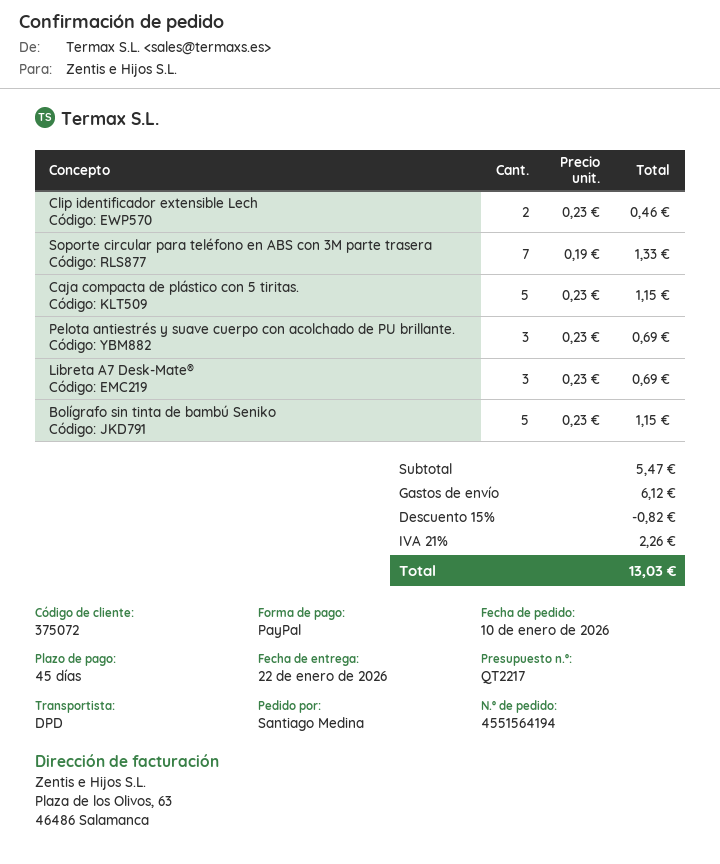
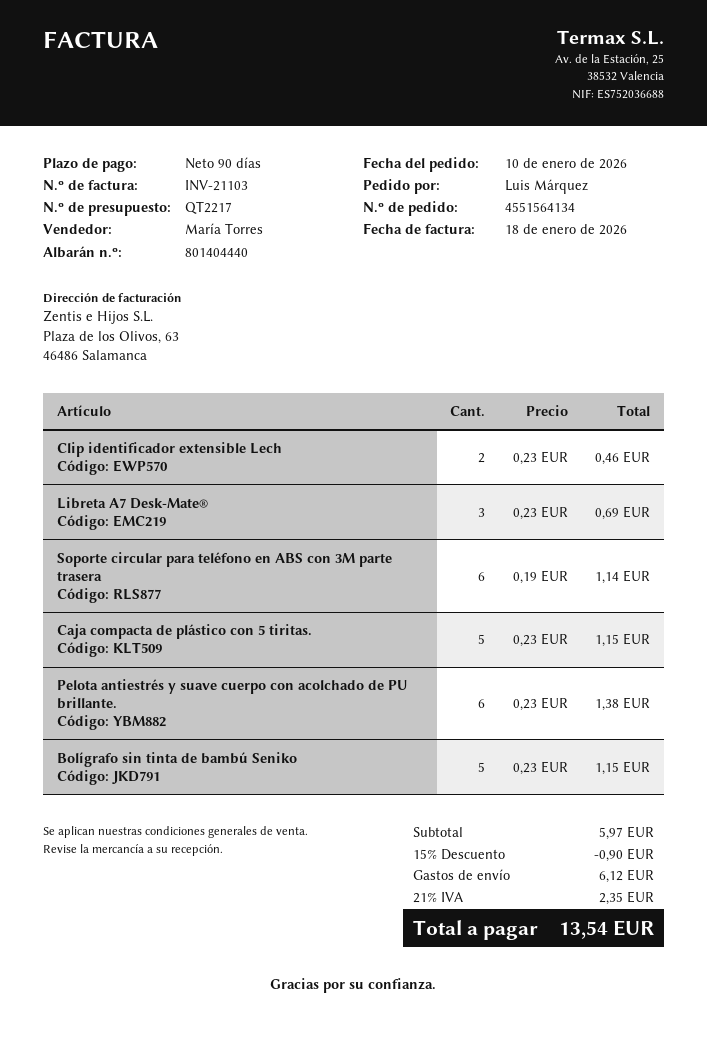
order number: 4551564194 -> 4551564134
payment terms: 45 days -> 90 days
ordered by: Santiago Medina -> Luis Márquez
Soporte circular para teléfono en ABS con 3M parte trasera: 7 x 0.19 = 1.33 -> 6 x 0.19 = 1.14
Pelota antiestrés y suave cuerpo con acolchado de PU brillante.: 3 x 0.23 = 0.69 -> 6 x 0.23 = 1.38
subtotal: 5.47 -> 5.97
discount: 15% = 0.82 -> 15% = 0.90
tax: 21% = 2.26 -> 21% = 2.35
total: 13.03 -> 13.54

